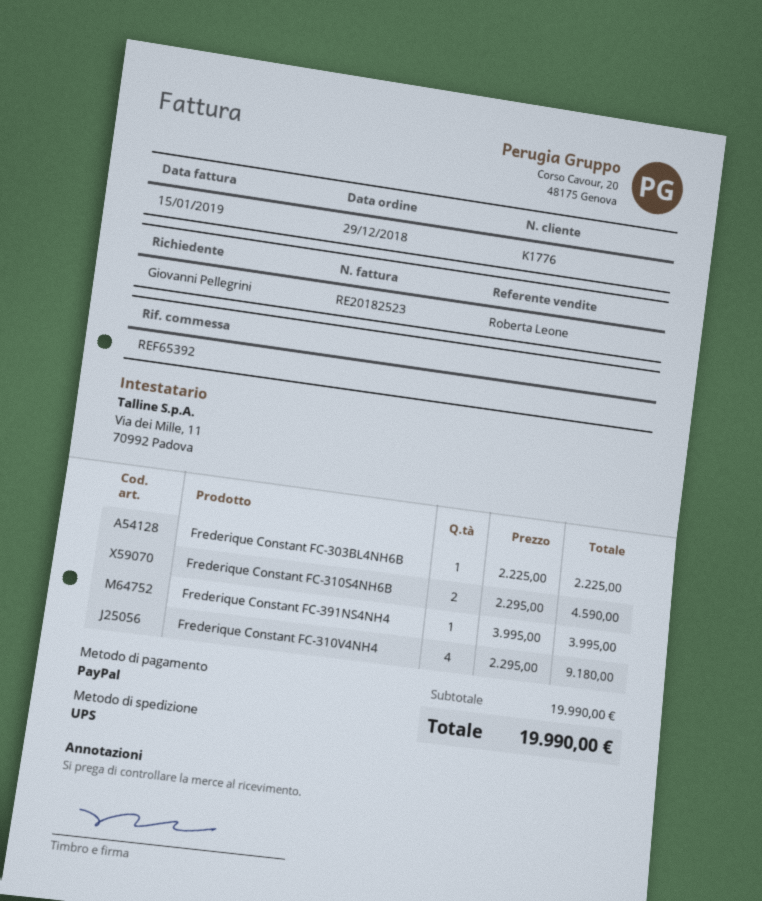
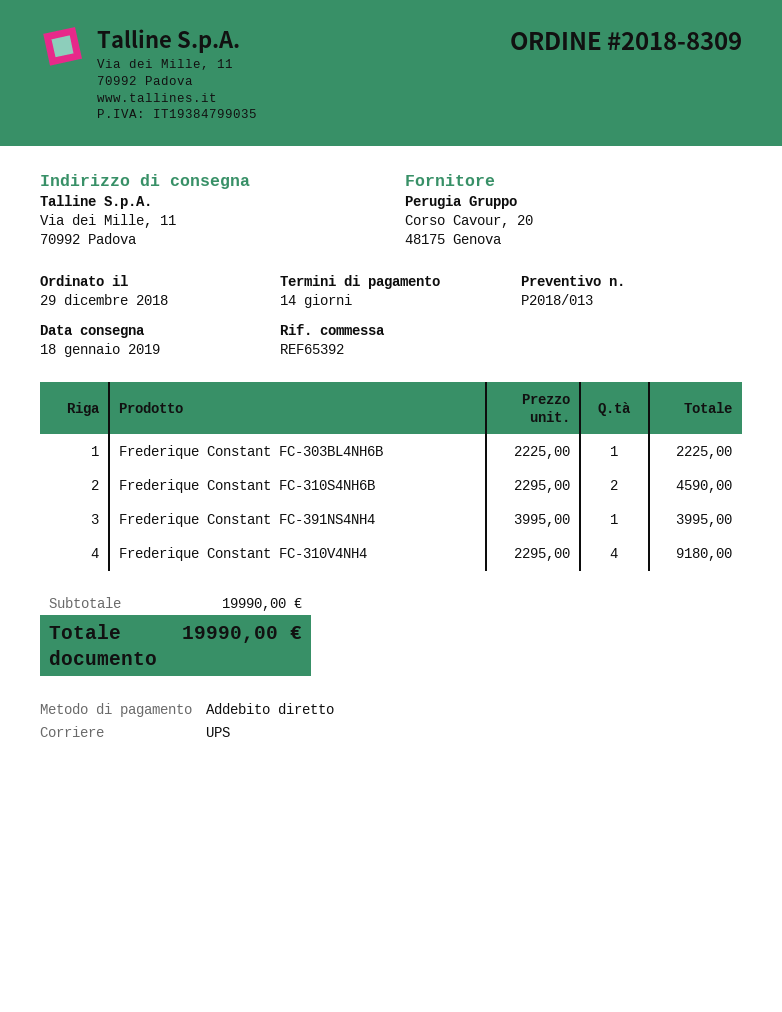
payment method: PayPal -> direct debit

